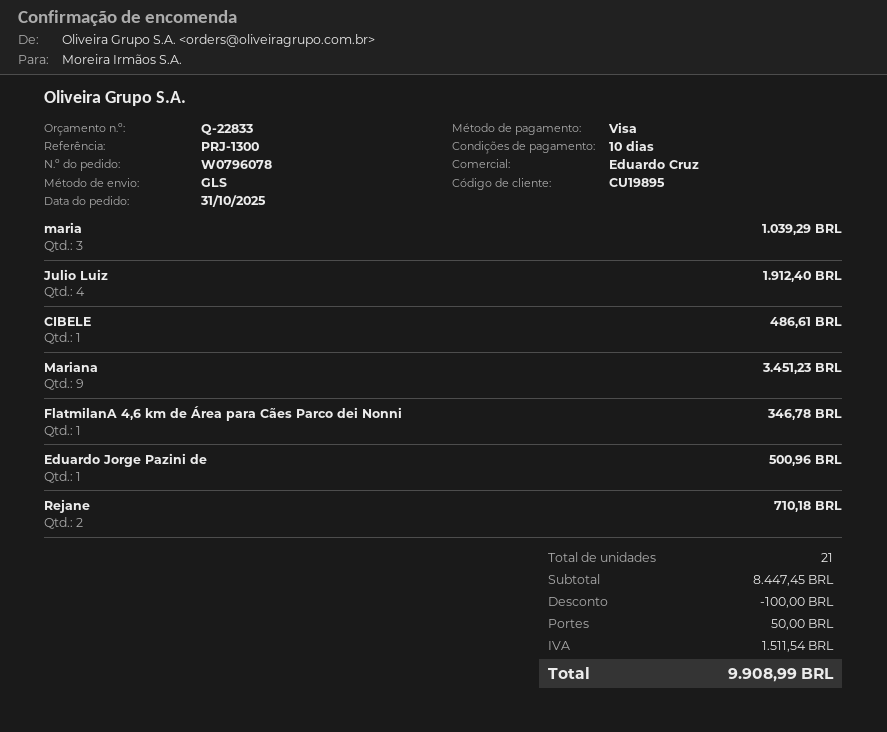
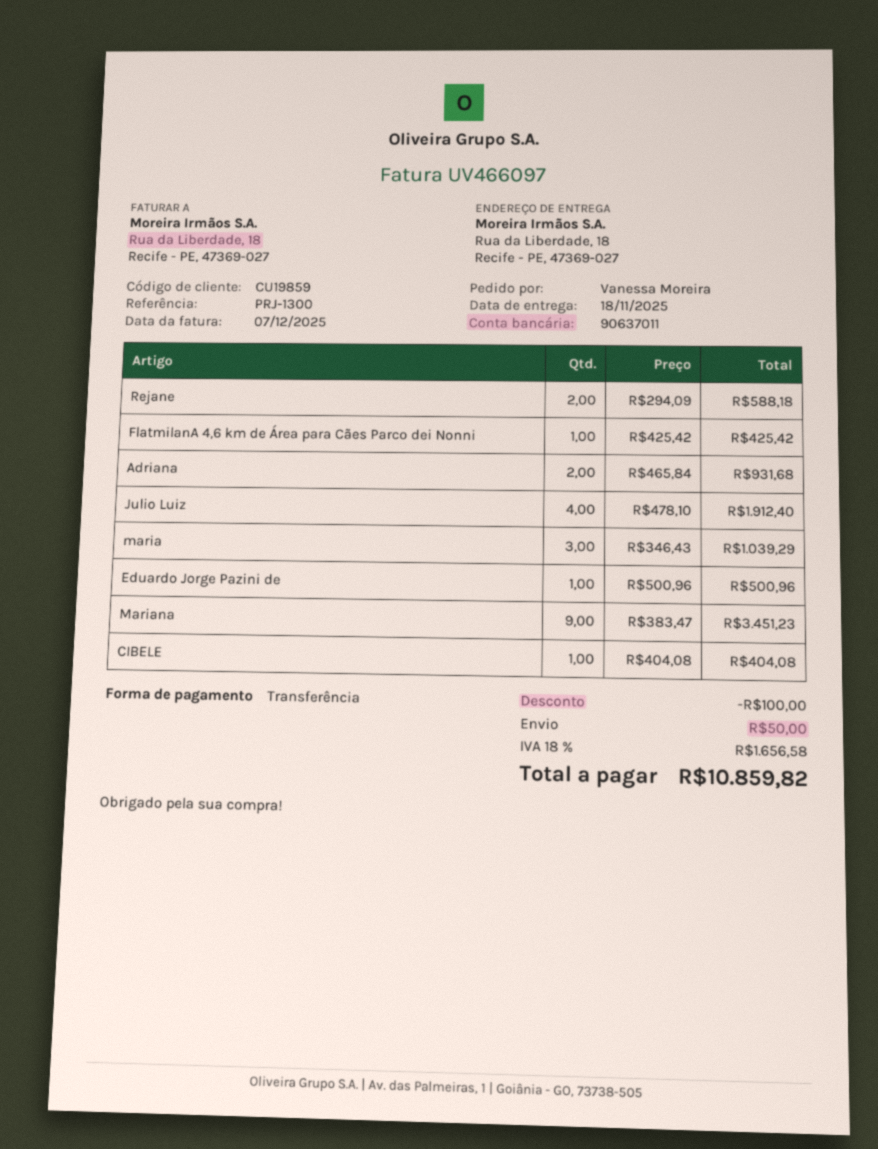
customer number: CU19895 -> CU19859
payment method: Visa -> bank transfer
CIBELE: 1 for 486.61 -> 1 for 404.08
FlatmilanA 4,6 km de Área para Cães Parco dei Nonni: 1 for 346.78 -> 1 for 425.42
Rejane: 2 for 710.18 -> 2 for 588.18
Adriana: none -> 2 for 931.68
tax: 1511.54 -> 1656.58
total: 9908.99 -> 10859.82

